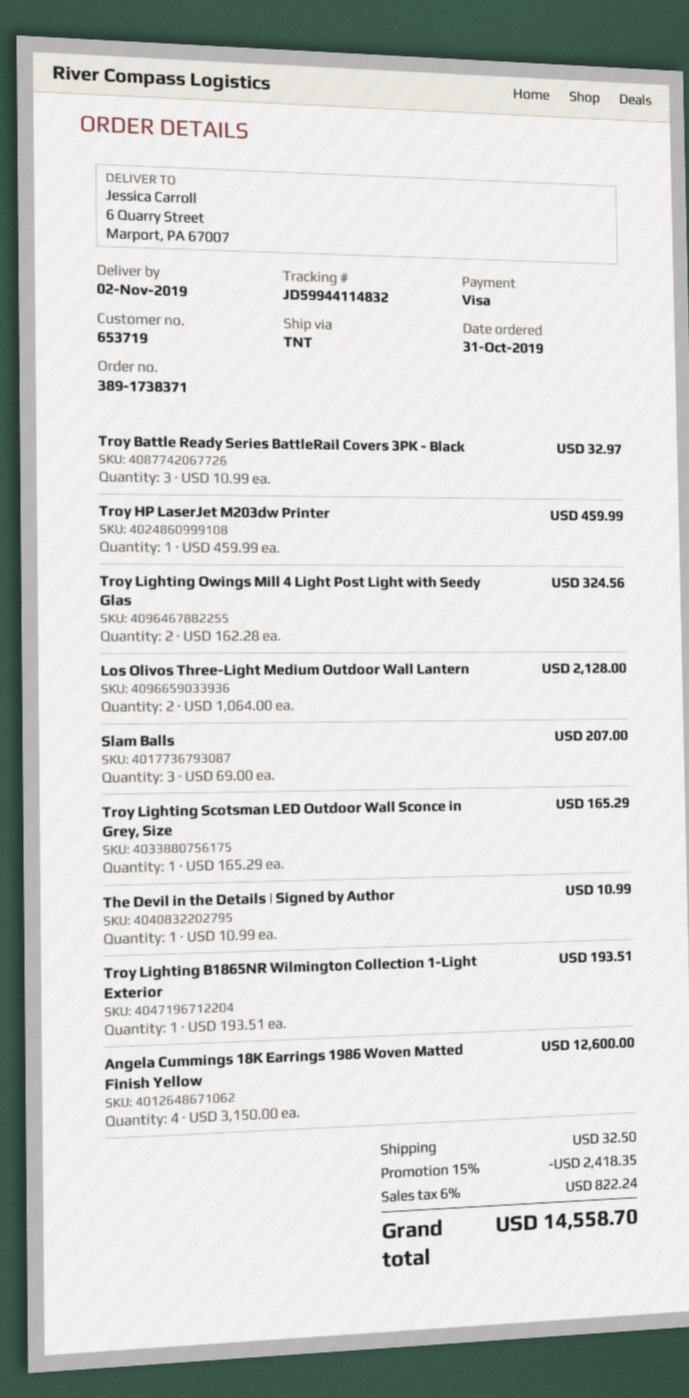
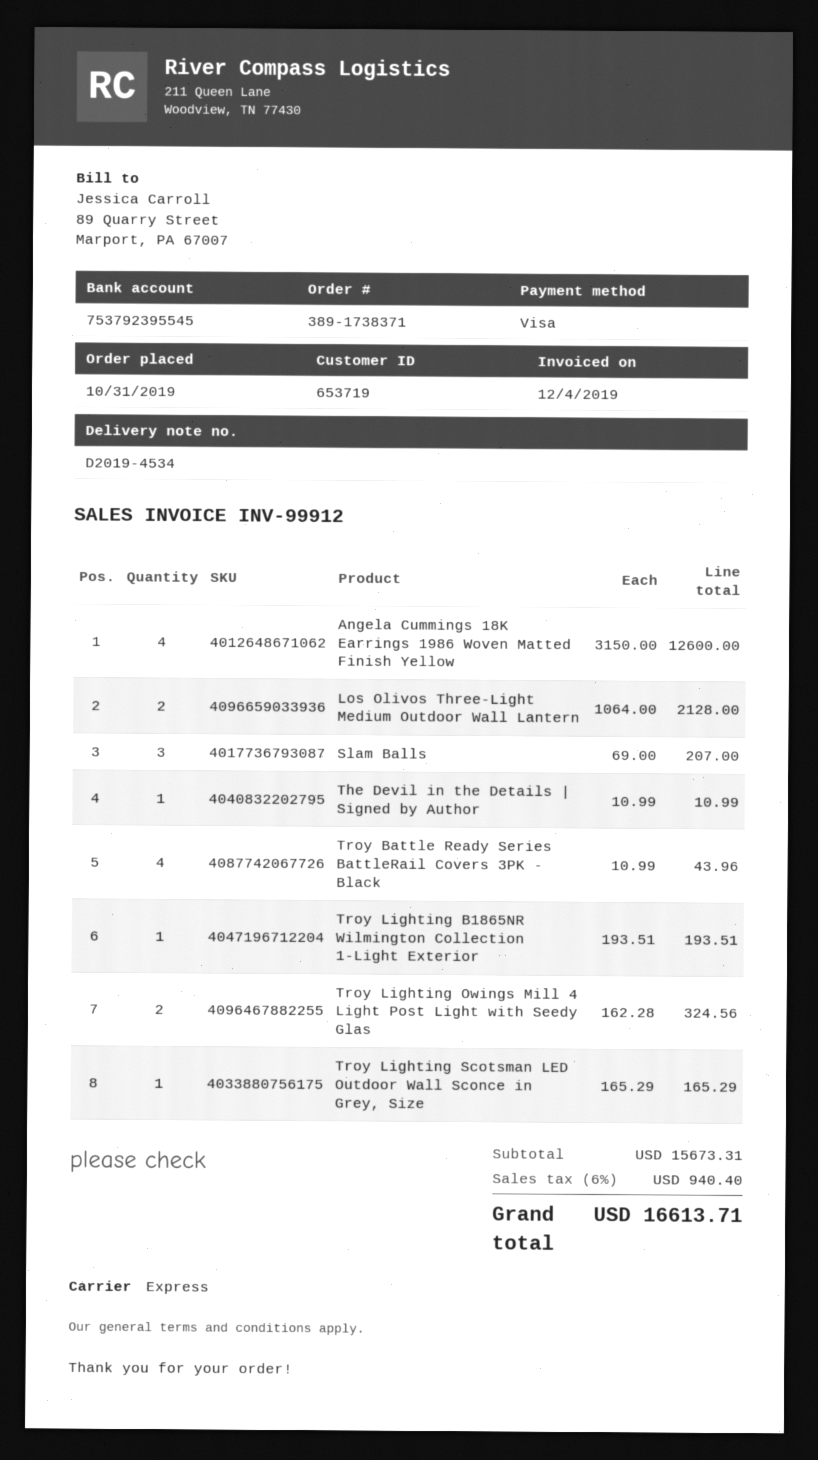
shipping method: TNT -> express
Troy Battle Ready Series BattleRail Covers 3PK - Black: 3 x 10.99 = 32.97 -> 4 x 10.99 = 43.96
Troy HP LaserJet M203dw Printer: 1 x 459.99 = 459.99 -> none
discount: 15% = 2418.35 -> none
shipping: 32.50 -> none
tax: 6% = 822.24 -> 6% = 940.40
total: 14558.70 -> 16613.71

